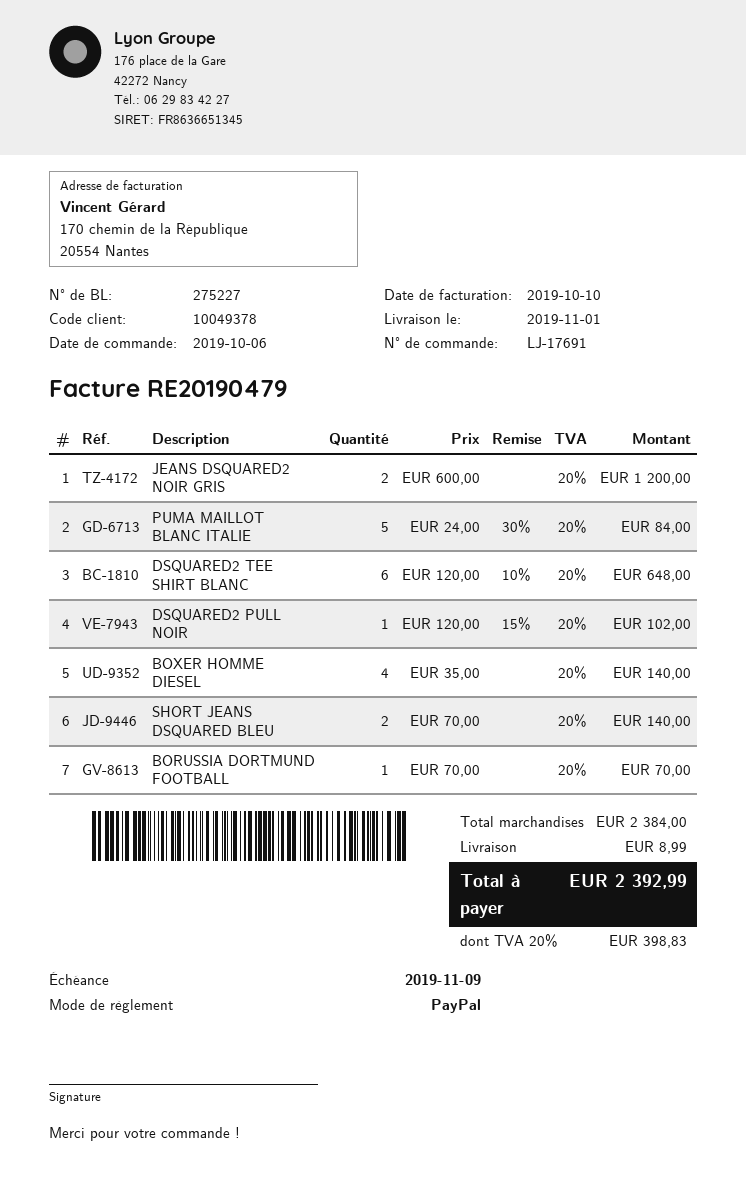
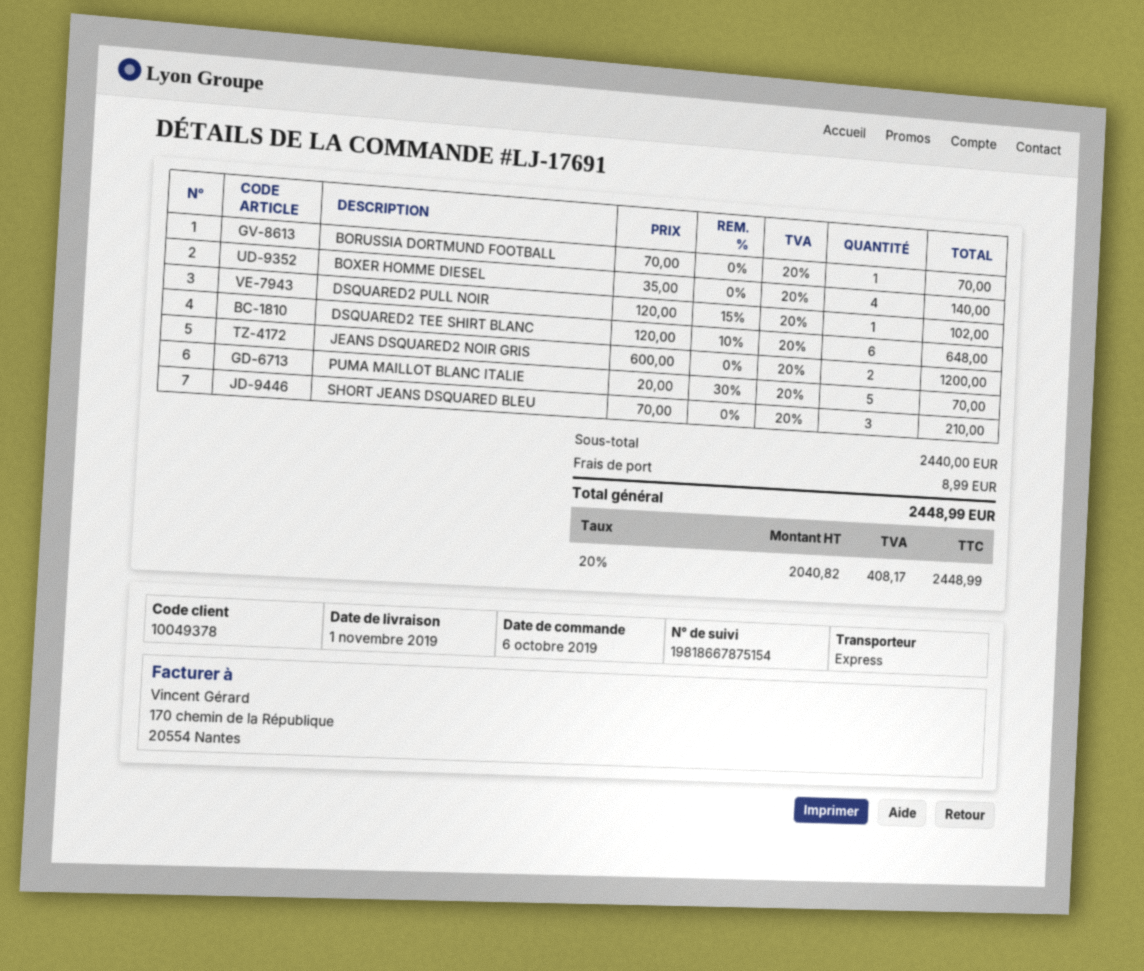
PUMA MAILLOT BLANC ITALIE: 5 x 24.00 - 30% = 84.00 -> 5 x 20.00 - 30% = 70.00
SHORT JEANS DSQUARED BLEU: 2 x 70.00 = 140.00 -> 3 x 70.00 = 210.00
subtotal: 2384.00 -> 2440.00
tax: 20% = 398.83 -> 20% = 408.17
total: 2392.99 -> 2448.99

